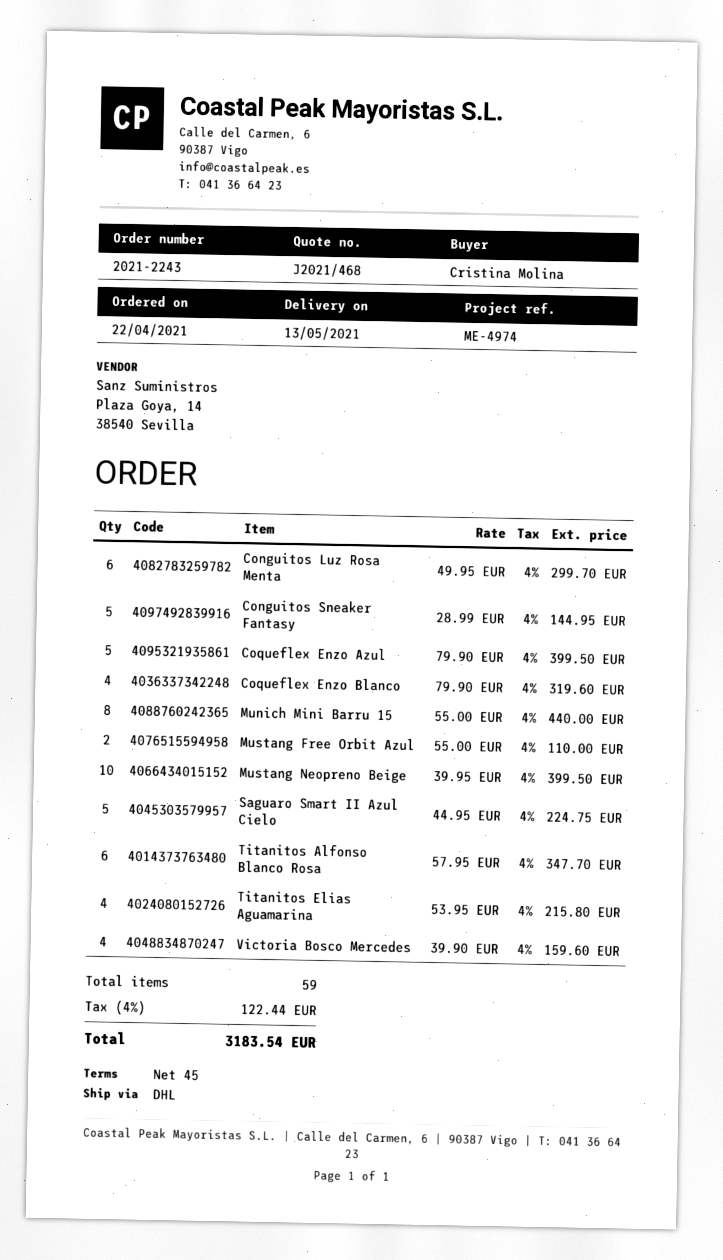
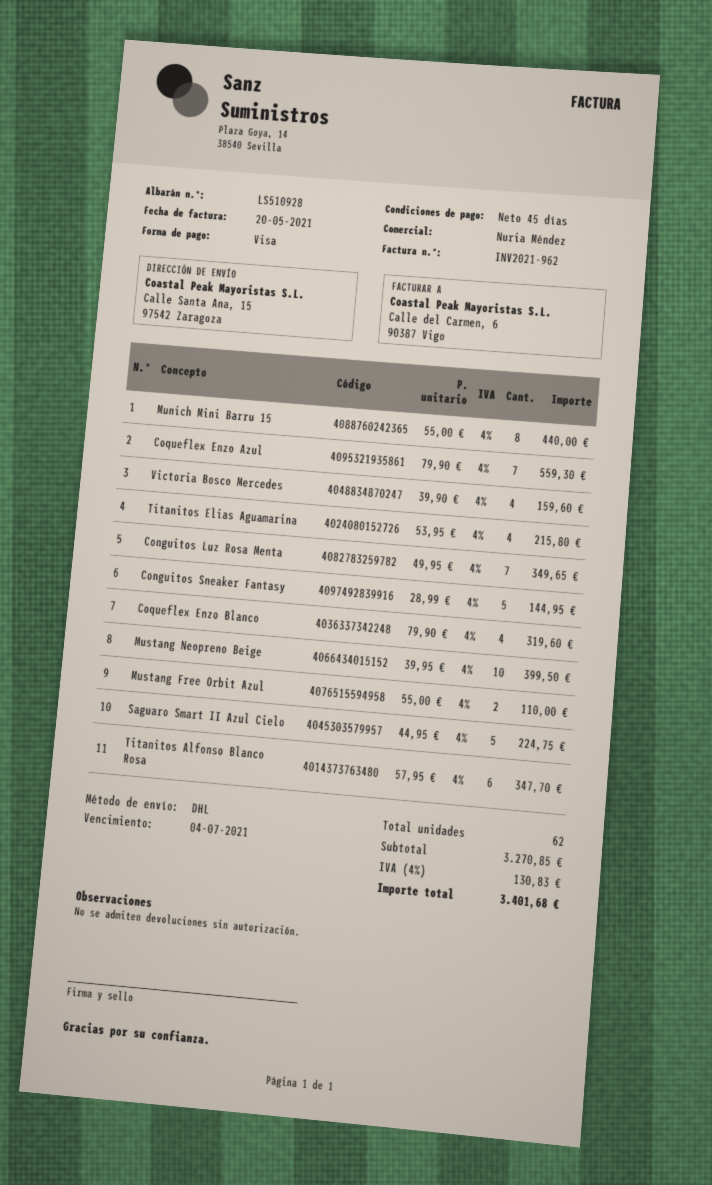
Conguitos Luz Rosa Menta: 6 x 49.95 = 299.70 -> 7 x 49.95 = 349.65
Coqueflex Enzo Azul: 5 x 79.90 = 399.50 -> 7 x 79.90 = 559.30
total quantity: 59 -> 62
tax: 4% = 122.44 -> 4% = 130.83
total: 3183.54 -> 3401.68

